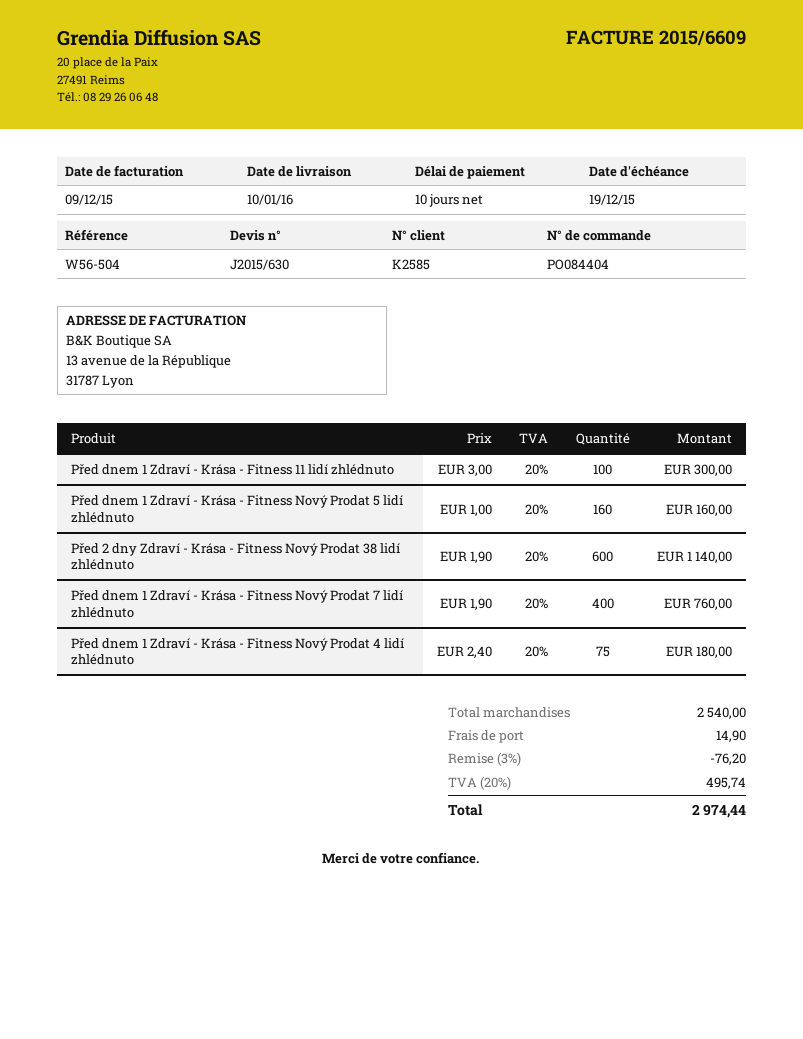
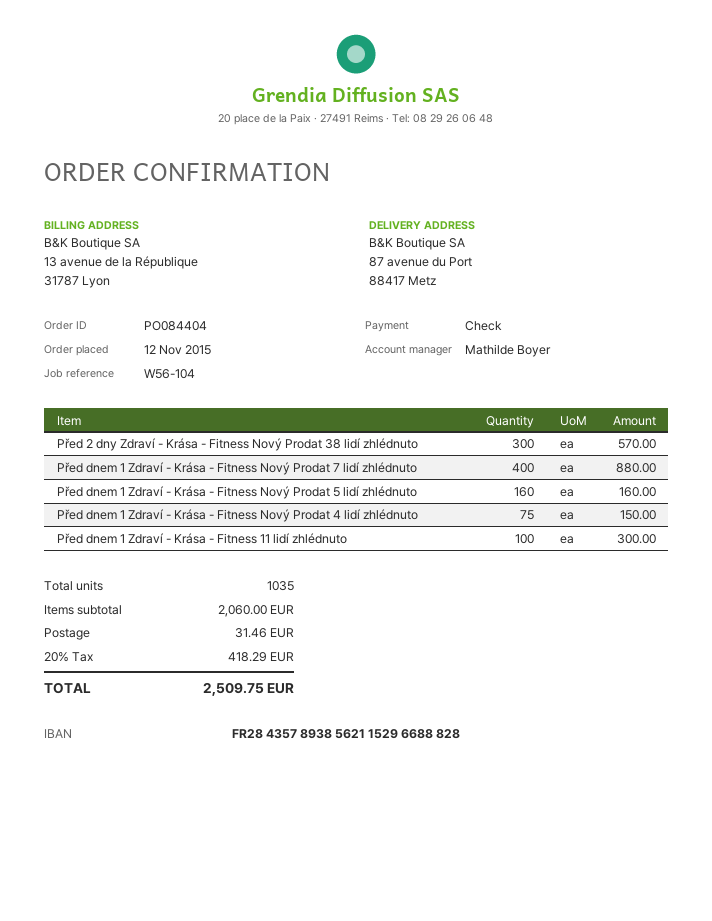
reference: W56-504 -> W56-104
Před 2 dny Zdraví - Krása - Fitness Nový Prodat 38 lidí zhlédnuto: 600 for 1140.00 -> 300 for 570.00
Před dnem 1 Zdraví - Krása - Fitness Nový Prodat 7 lidí zhlédnuto: 400 for 760.00 -> 400 for 880.00
Před dnem 1 Zdraví - Krása - Fitness Nový Prodat 4 lidí zhlédnuto: 75 for 180.00 -> 75 for 150.00
subtotal: 2540.00 -> 2060.00
discount: 3% = 76.20 -> none
shipping: 14.90 -> 31.46
tax: 20% = 495.74 -> 20% = 418.29
total: 2974.44 -> 2509.75

